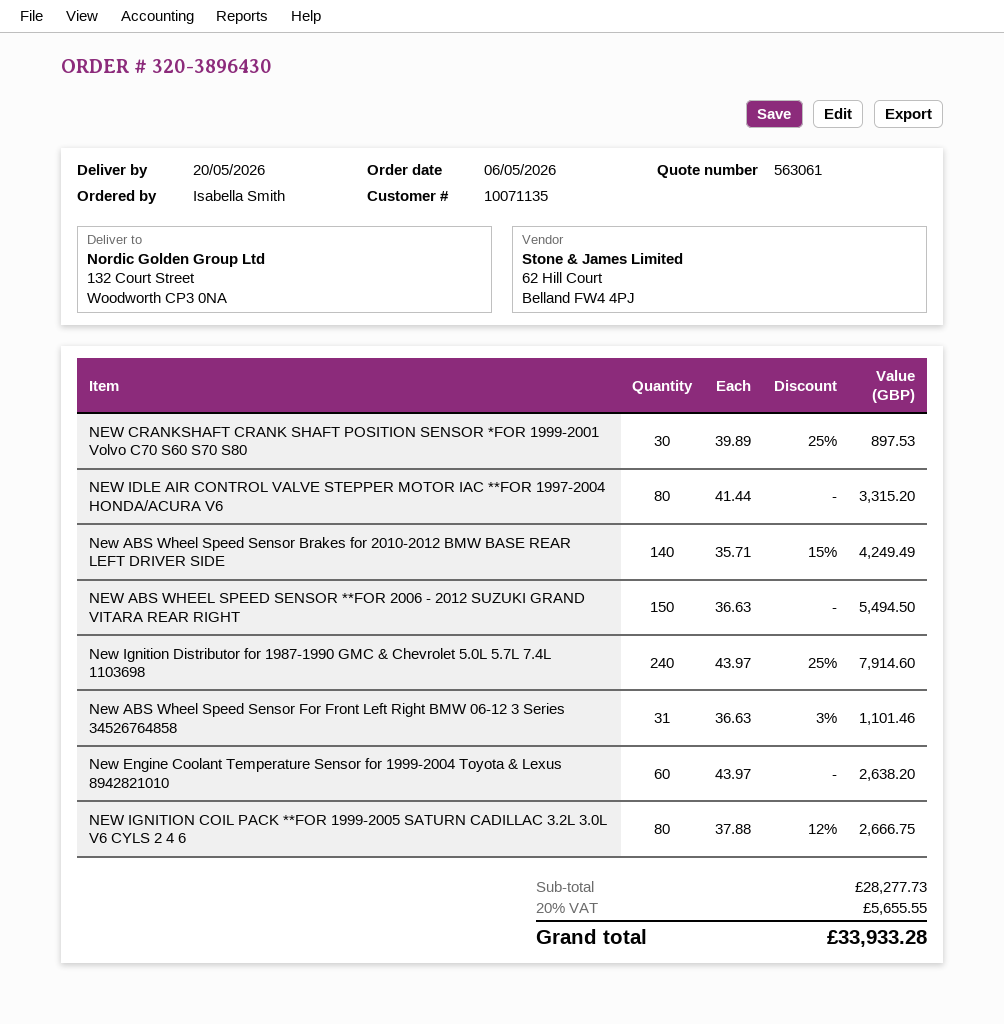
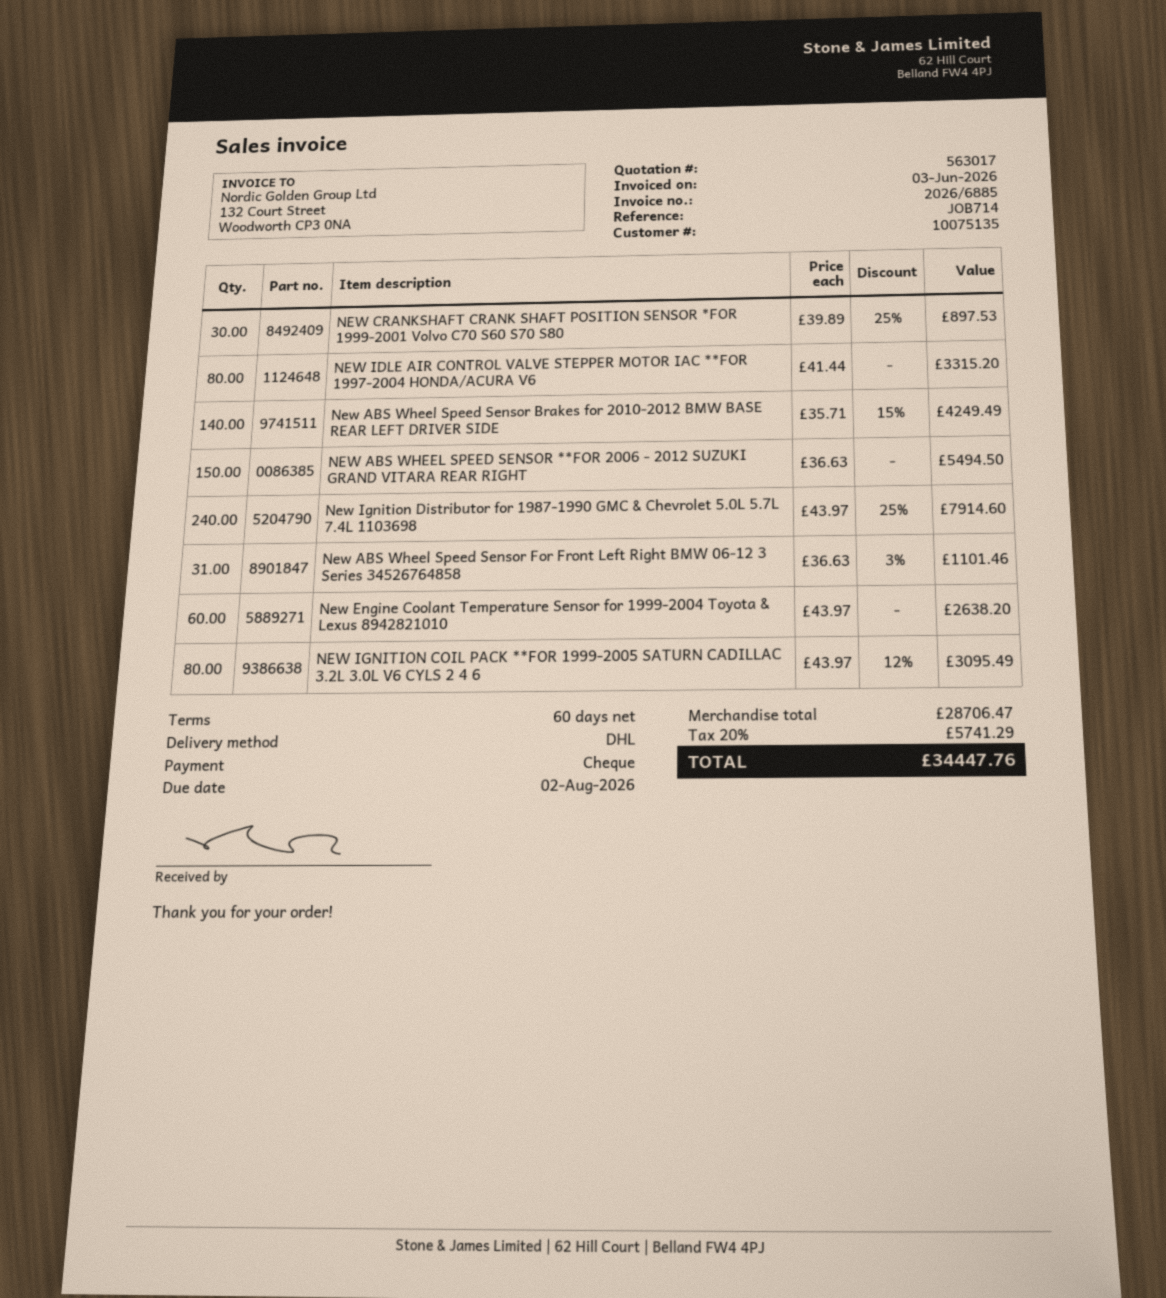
quote number: 563061 -> 563017
customer number: 10071135 -> 10075135
NEW IGNITION COIL PACK **FOR 1999-2005 SATURN CADILLAC 3.2L 3.0L V6 CYLS 2 4 6: 80 x 37.88 - 12% = 2666.75 -> 80 x 43.97 - 12% = 3095.49
subtotal: 28277.73 -> 28706.47
tax: 20% = 5655.55 -> 20% = 5741.29
total: 33933.28 -> 34447.76

